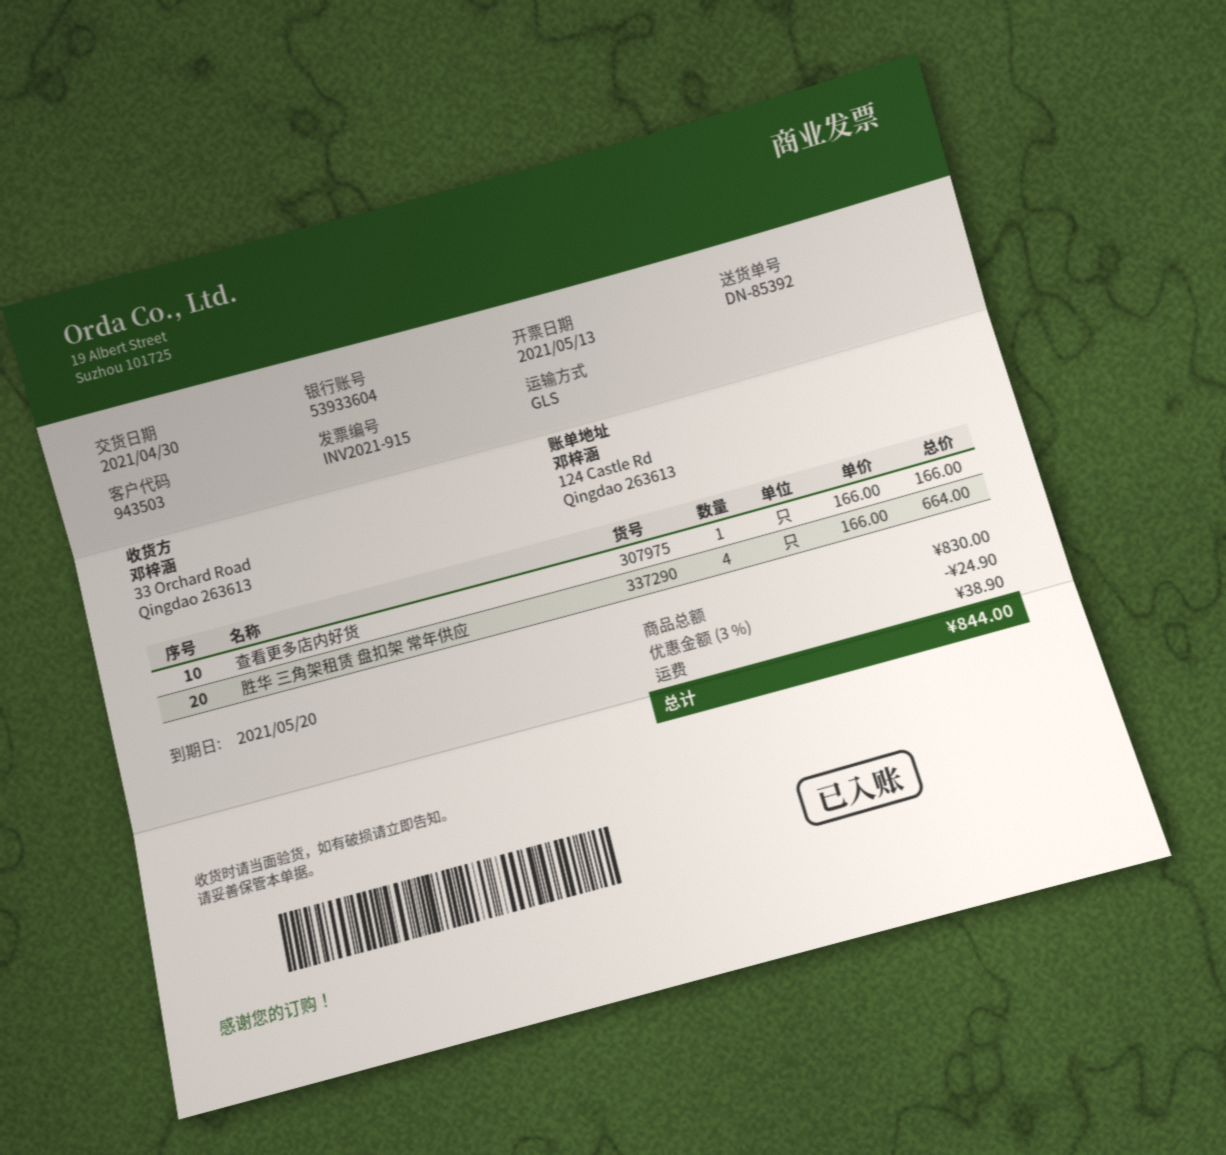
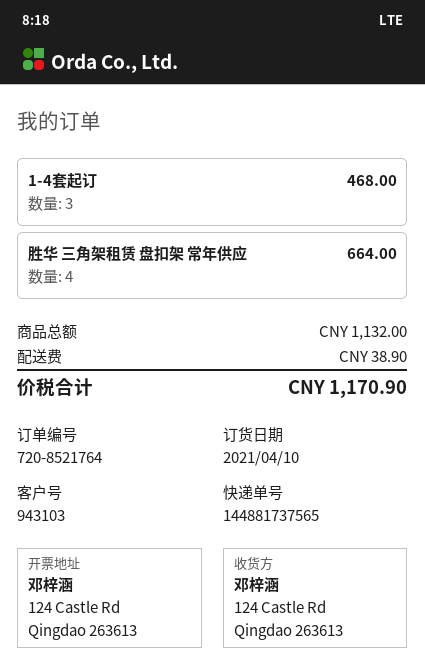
customer number: 943503 -> 943103
ship to: 33 Orchard Road, Qingdao 263613 -> 124 Castle Rd, Qingdao 263613
查看更多店内好货: 1 for 166.00 -> none
1-4套起订: none -> 3 for 468.00
subtotal: 830.00 -> 1132.00
discount: 3% = 24.90 -> none
total: 844.00 -> 1170.90

